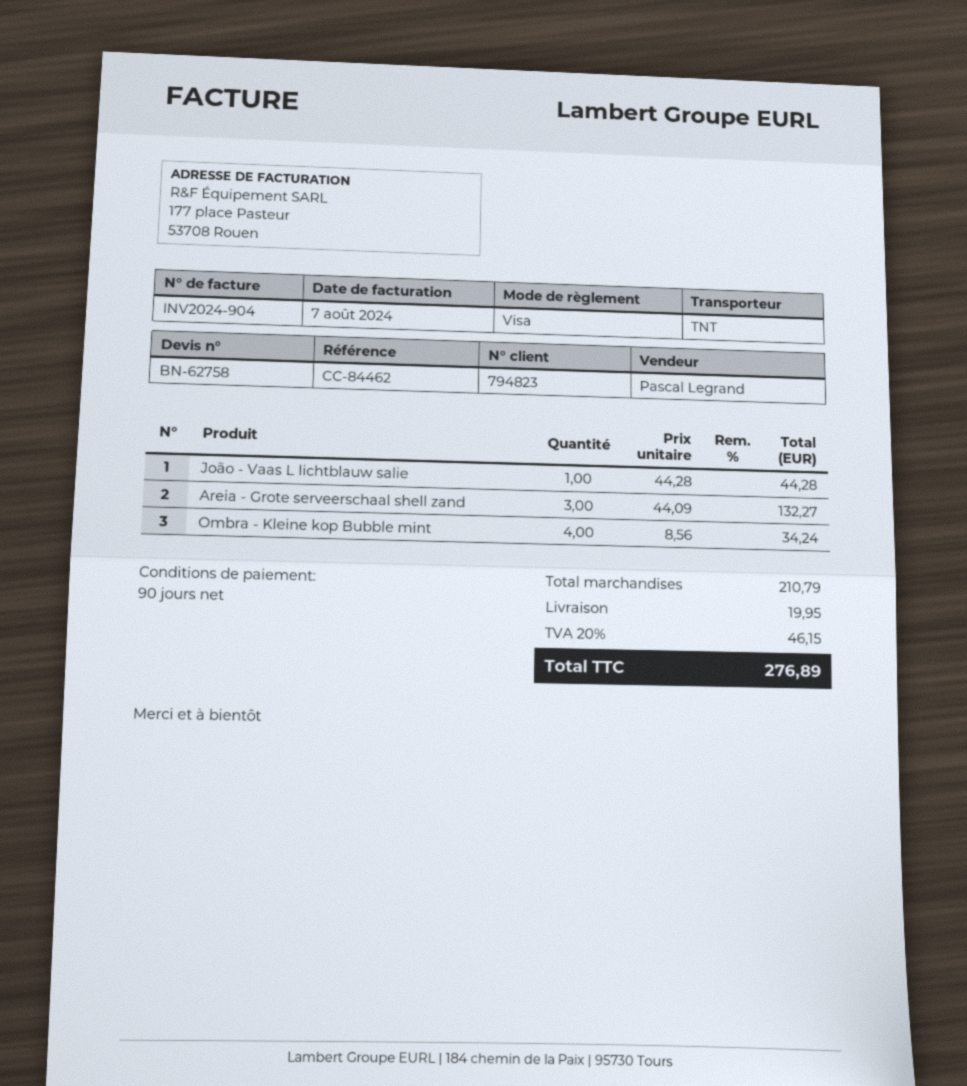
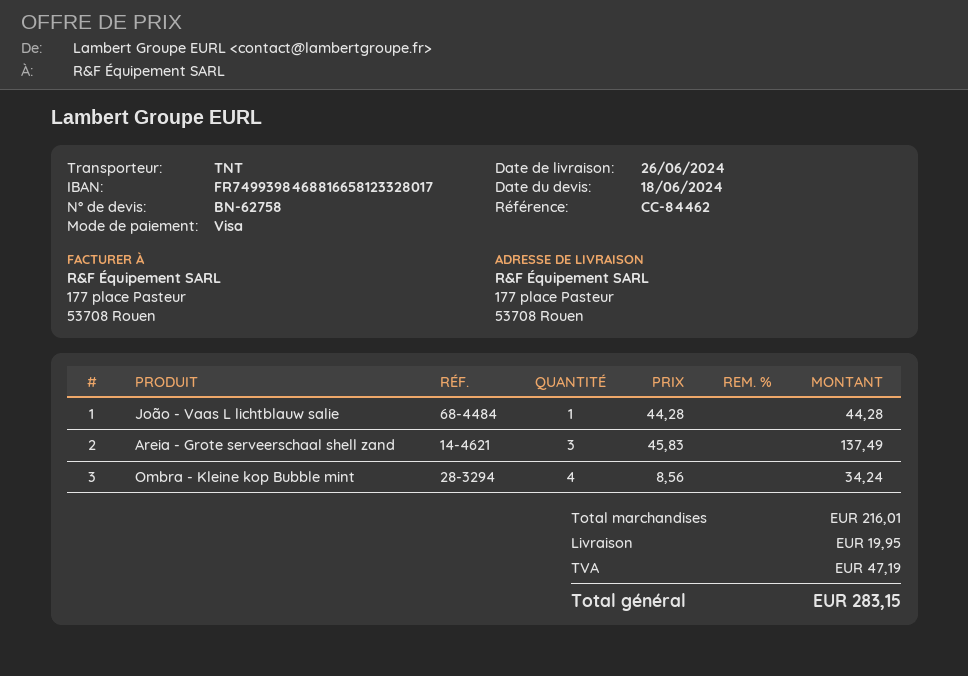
Areia - Grote serveerschaal shell zand: 3 x 44.09 = 132.27 -> 3 x 45.83 = 137.49
subtotal: 210.79 -> 216.01
tax: 46.15 -> 47.19
total: 276.89 -> 283.15

